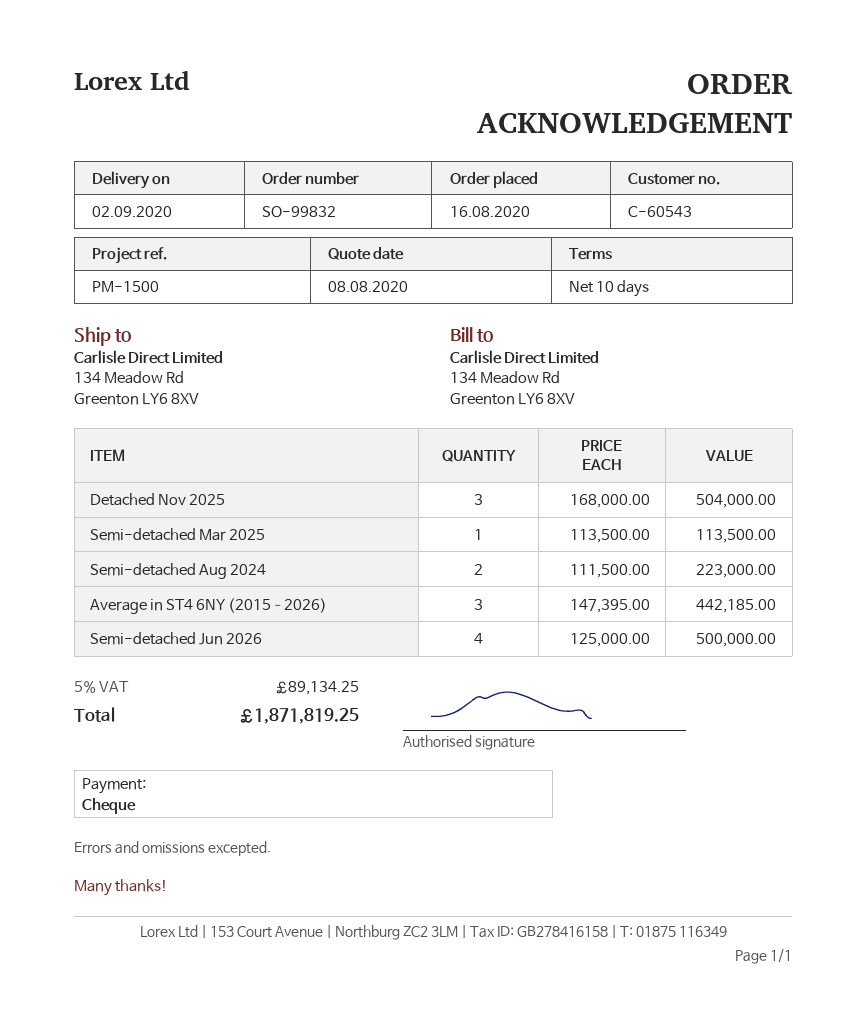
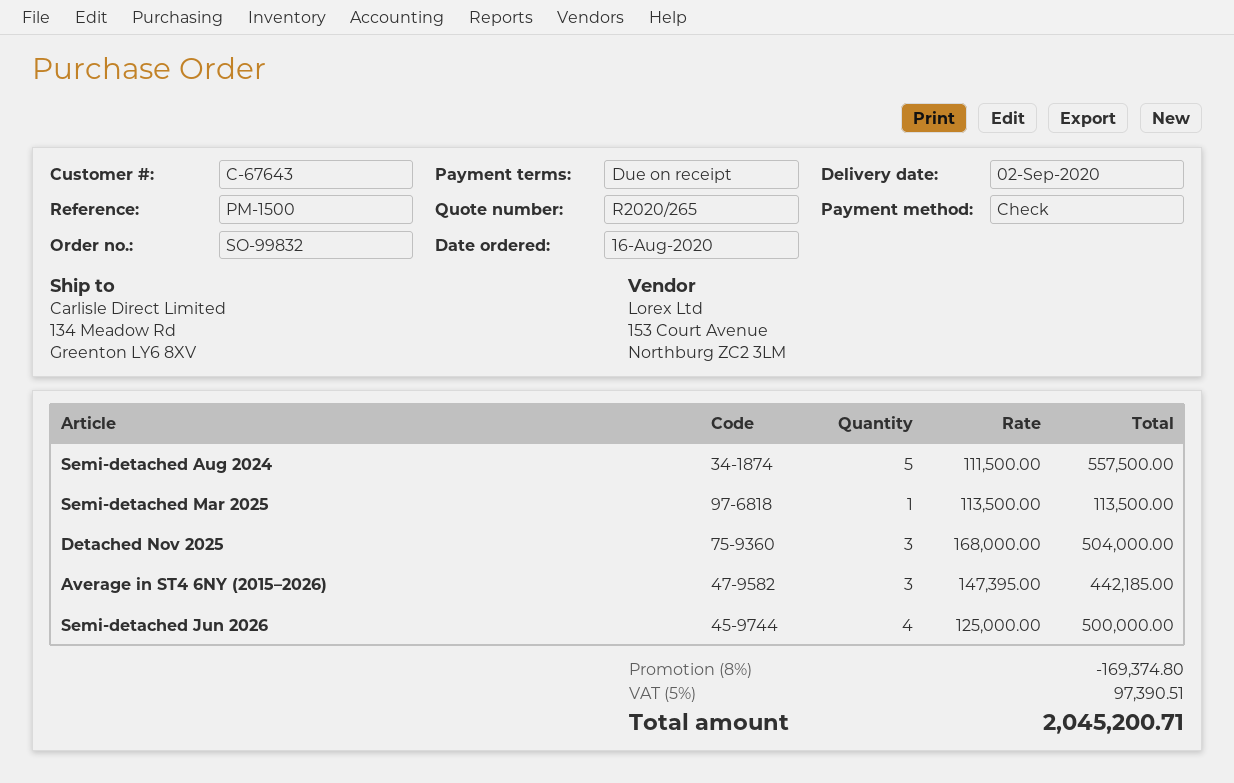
payment terms: 10 days -> on receipt
customer number: C-60543 -> C-67643
Semi-detached Aug 2024: 2 x 111500.00 = 223000.00 -> 5 x 111500.00 = 557500.00
discount: none -> 8% = 169374.80
tax: 5% = 89134.25 -> 5% = 97390.51
total: 1871819.25 -> 2045200.71

